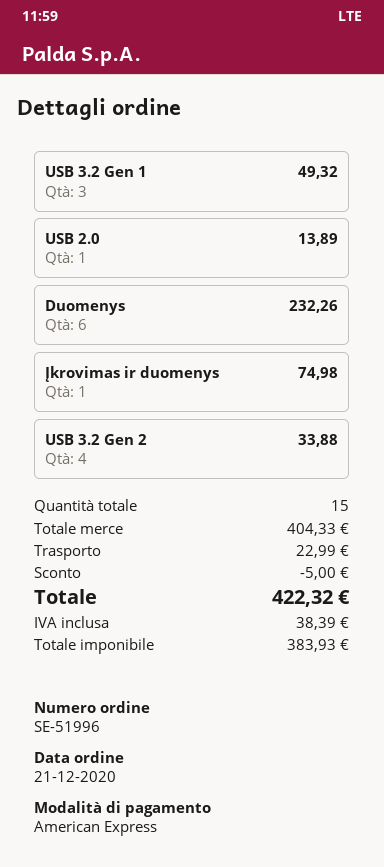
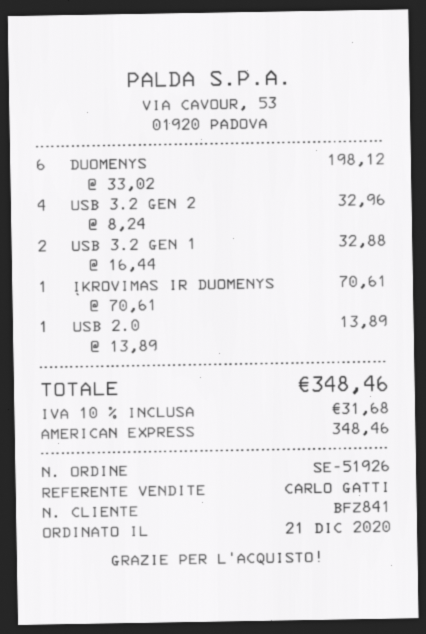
order number: SE-51996 -> SE-51926
USB 3.2 Gen 1: 3 for 49.32 -> 2 for 32.88
Duomenys: 6 for 232.26 -> 6 for 198.12
Įkrovimas ir duomenys: 1 for 74.98 -> 1 for 70.61
USB 3.2 Gen 2: 4 for 33.88 -> 4 for 32.96
discount: 5.00 -> none
shipping: 22.99 -> none
tax: 38.39 -> 31.68
total: 422.32 -> 348.46

